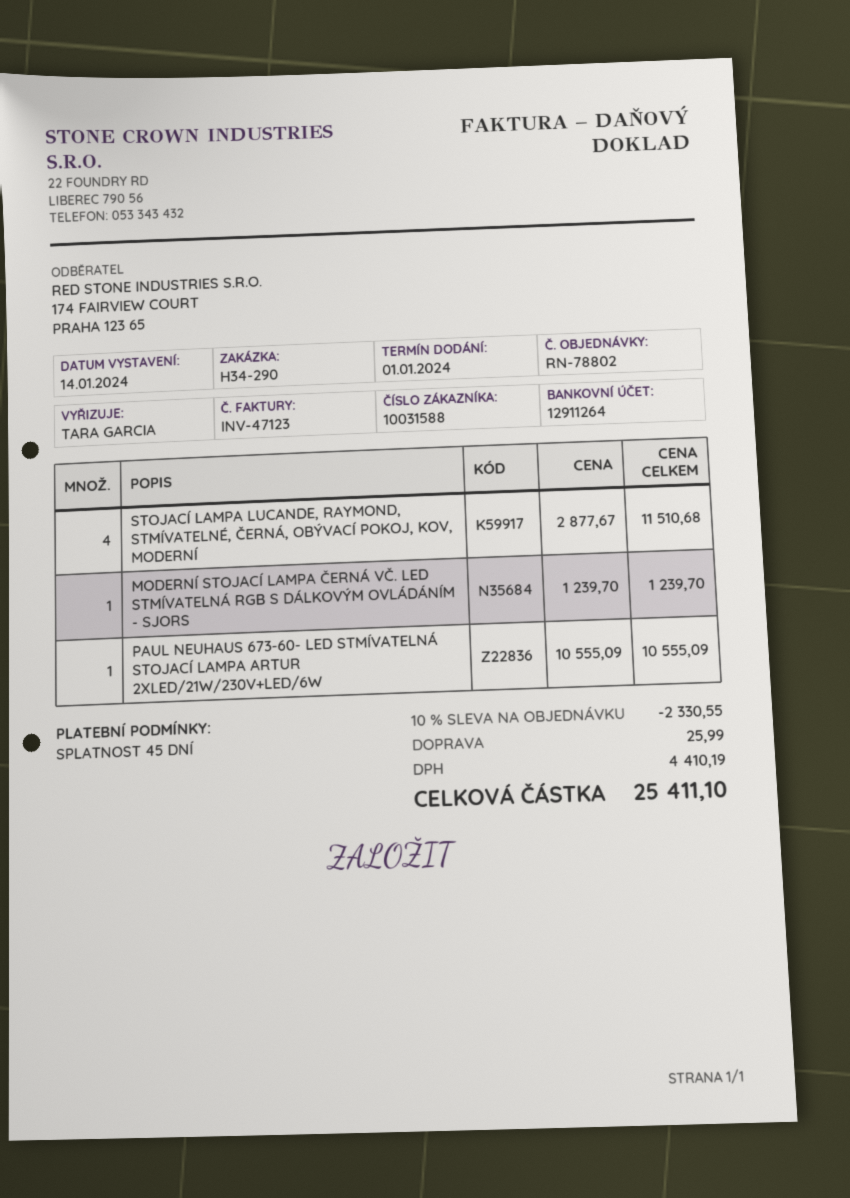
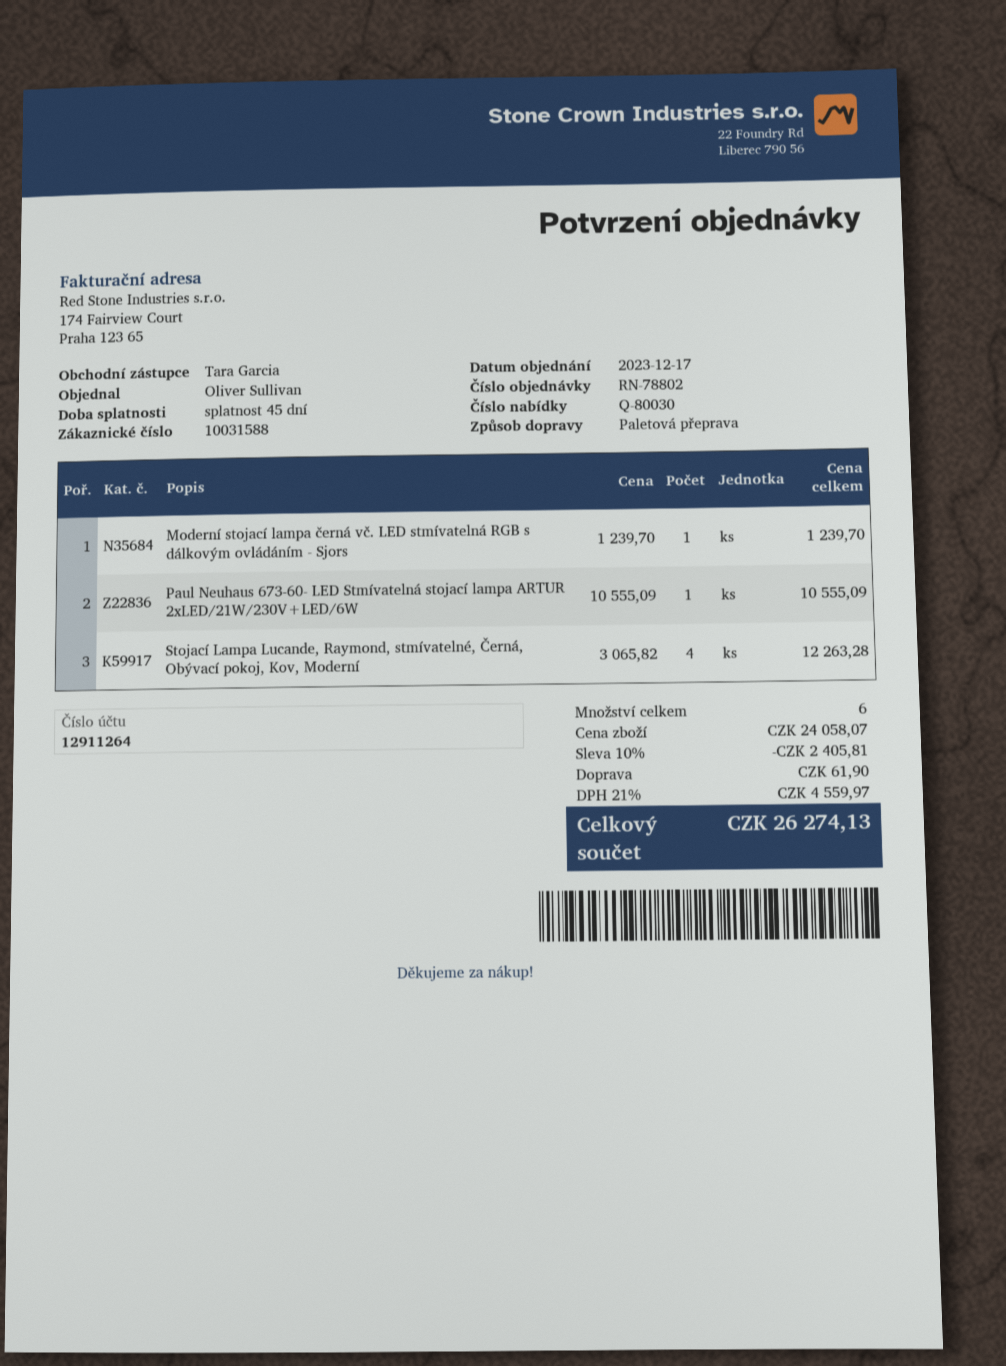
STOJACÍ LAMPA LUCANDE, RAYMOND, STMÍVATELNÉ, ČERNÁ, OBÝVACÍ POKOJ, KOV, MODERNÍ: 4 x 2877.67 = 11510.68 -> 4 x 3065.82 = 12263.28
discount: 10% = 2330.55 -> 10% = 2405.81
shipping: 25.99 -> 61.90
tax: 4410.19 -> 4559.97
total: 25411.10 -> 26274.13

